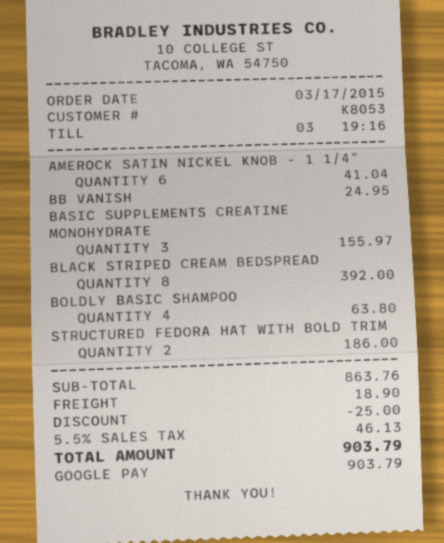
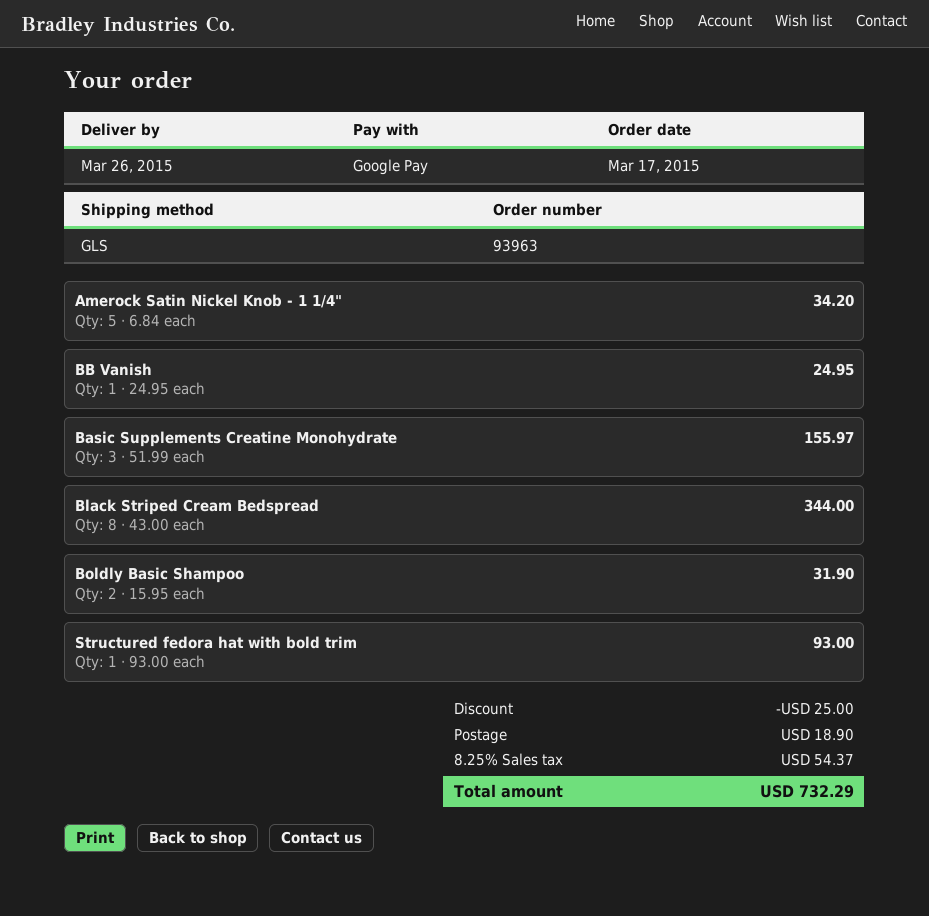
AMEROCK SATIN NICKEL KNOB - 1 1/4": 6 for 41.04 -> 5 for 34.20
BLACK STRIPED CREAM BEDSPREAD: 8 for 392.00 -> 8 for 344.00
BOLDLY BASIC SHAMPOO: 4 for 63.80 -> 2 for 31.90
STRUCTURED FEDORA HAT WITH BOLD TRIM: 2 for 186.00 -> 1 for 93.00
tax: 5.5% = 46.13 -> 8.25% = 54.37
total: 903.79 -> 732.29

